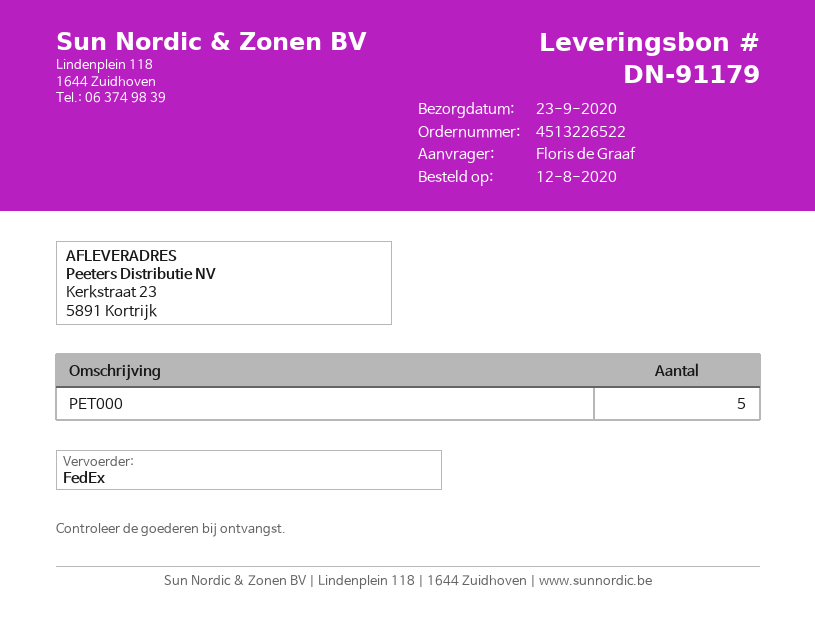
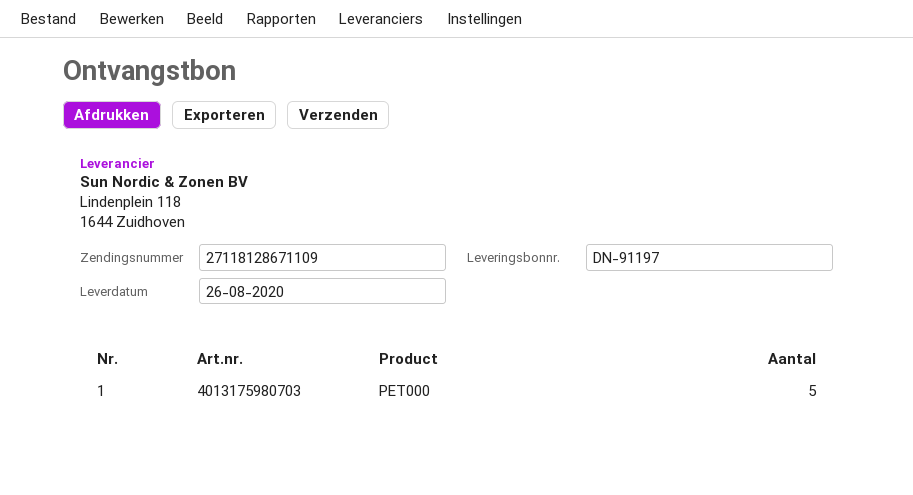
delivery note number: DN-91179 -> DN-91197
delivery date: 2020-09-23 -> 2020-08-26

